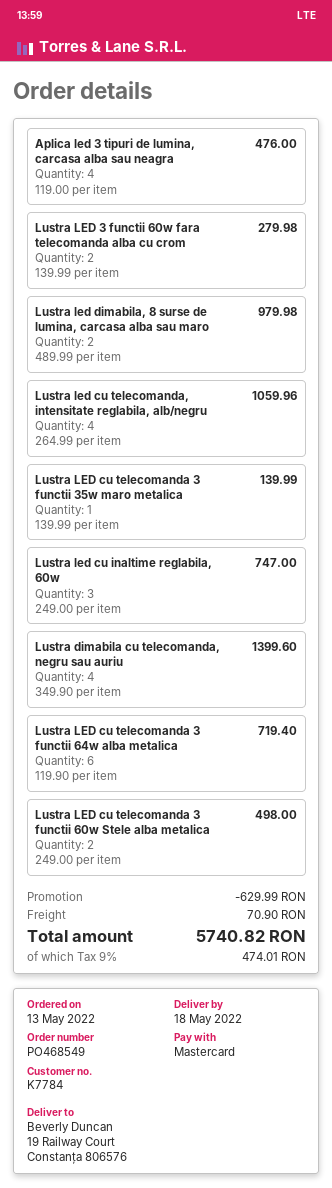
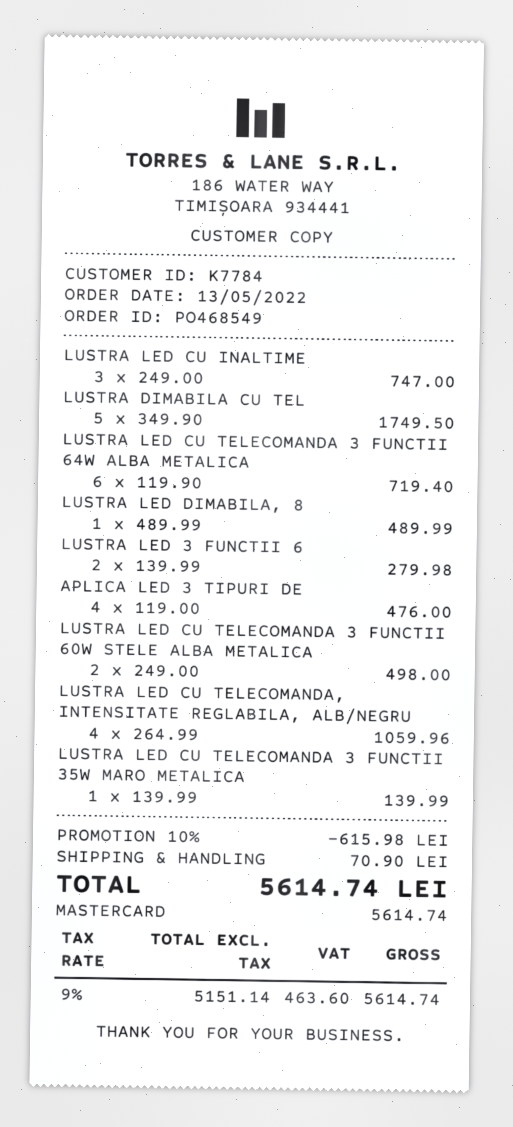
Lustra led dimabila, 8 surse de lumina, carcasa alba sau maro: 2 x 489.99 = 979.98 -> 1 x 489.99 = 489.99
Lustra dimabila cu telecomanda, negru sau auriu: 4 x 349.90 = 1399.60 -> 5 x 349.90 = 1749.50
discount: 629.99 -> 615.98
tax: 9% = 474.01 -> 9% = 463.60
total: 5740.82 -> 5614.74

